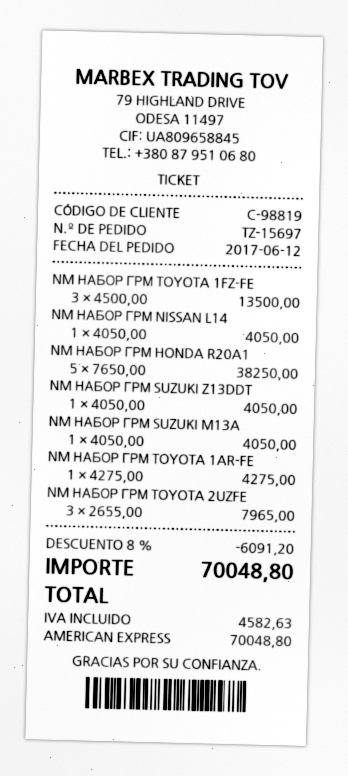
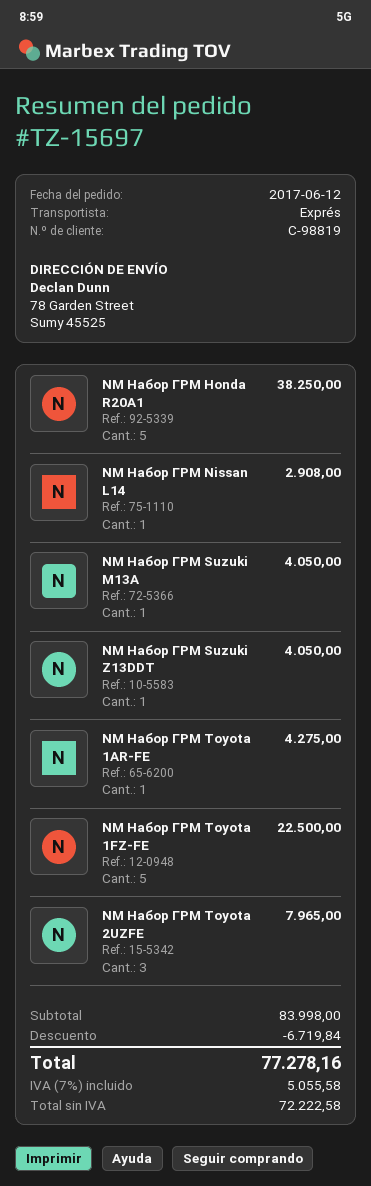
NM НАБОР ГРМ TOYOTA 1FZ-FE: 3 for 13500.00 -> 5 for 22500.00
NM НАБОР ГРМ NISSAN L14: 1 for 4050.00 -> 1 for 2908.00
discount: 6091.20 -> 6719.84
tax: 4582.63 -> 5055.58
total: 70048.80 -> 77278.16

